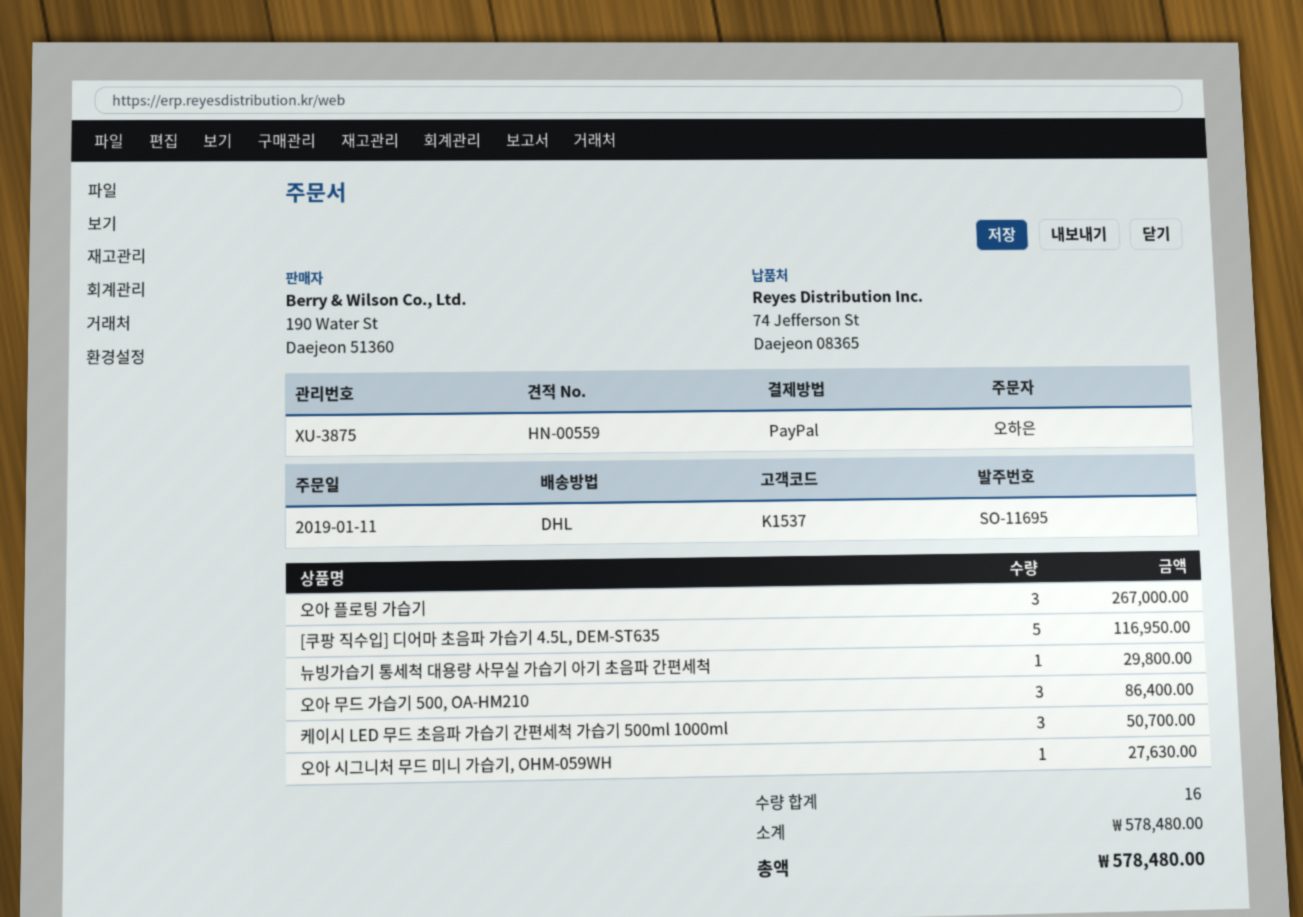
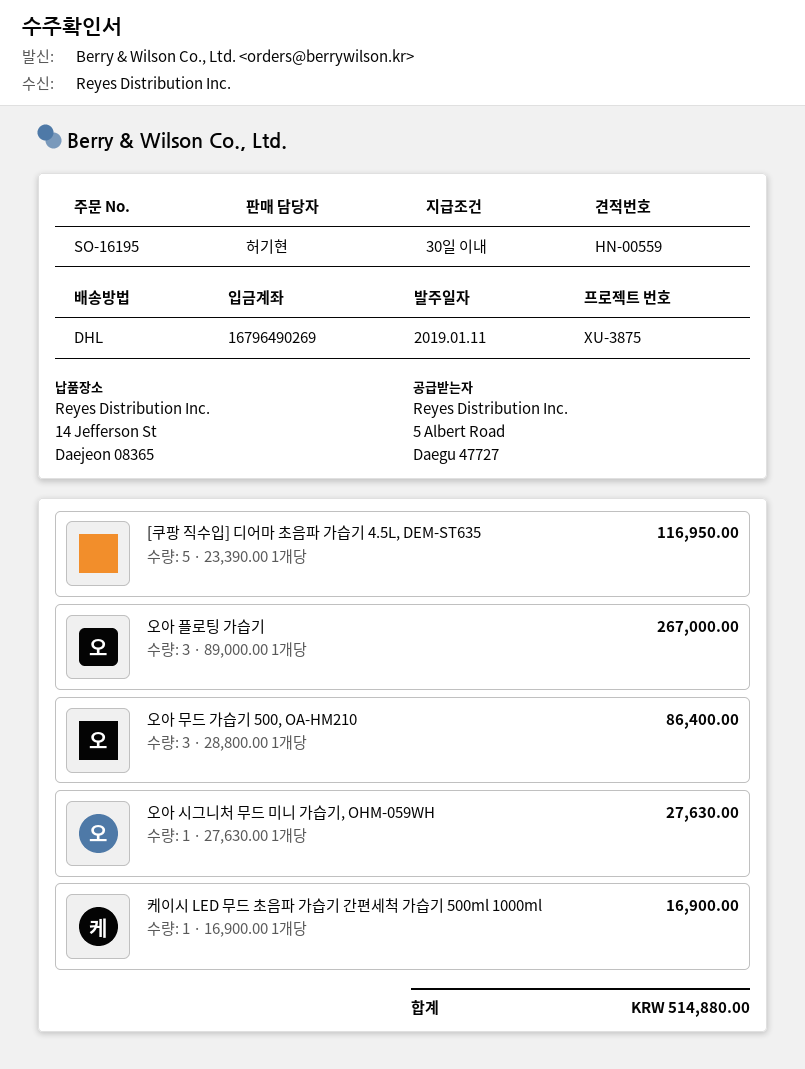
order number: SO-11695 -> SO-16195
ship to: 74 Jefferson St, Daejeon 08365 -> 14 Jefferson St, Daejeon 08365
뉴빙가습기 통세척 대용량 사무실 가습기 아기 초음파 간편세척: 1 for 29800.00 -> none
케이시 LED 무드 초음파 가습기 간편세척 가습기 500ml 1000ml: 3 for 50700.00 -> 1 for 16900.00
total: 578480.00 -> 514880.00

